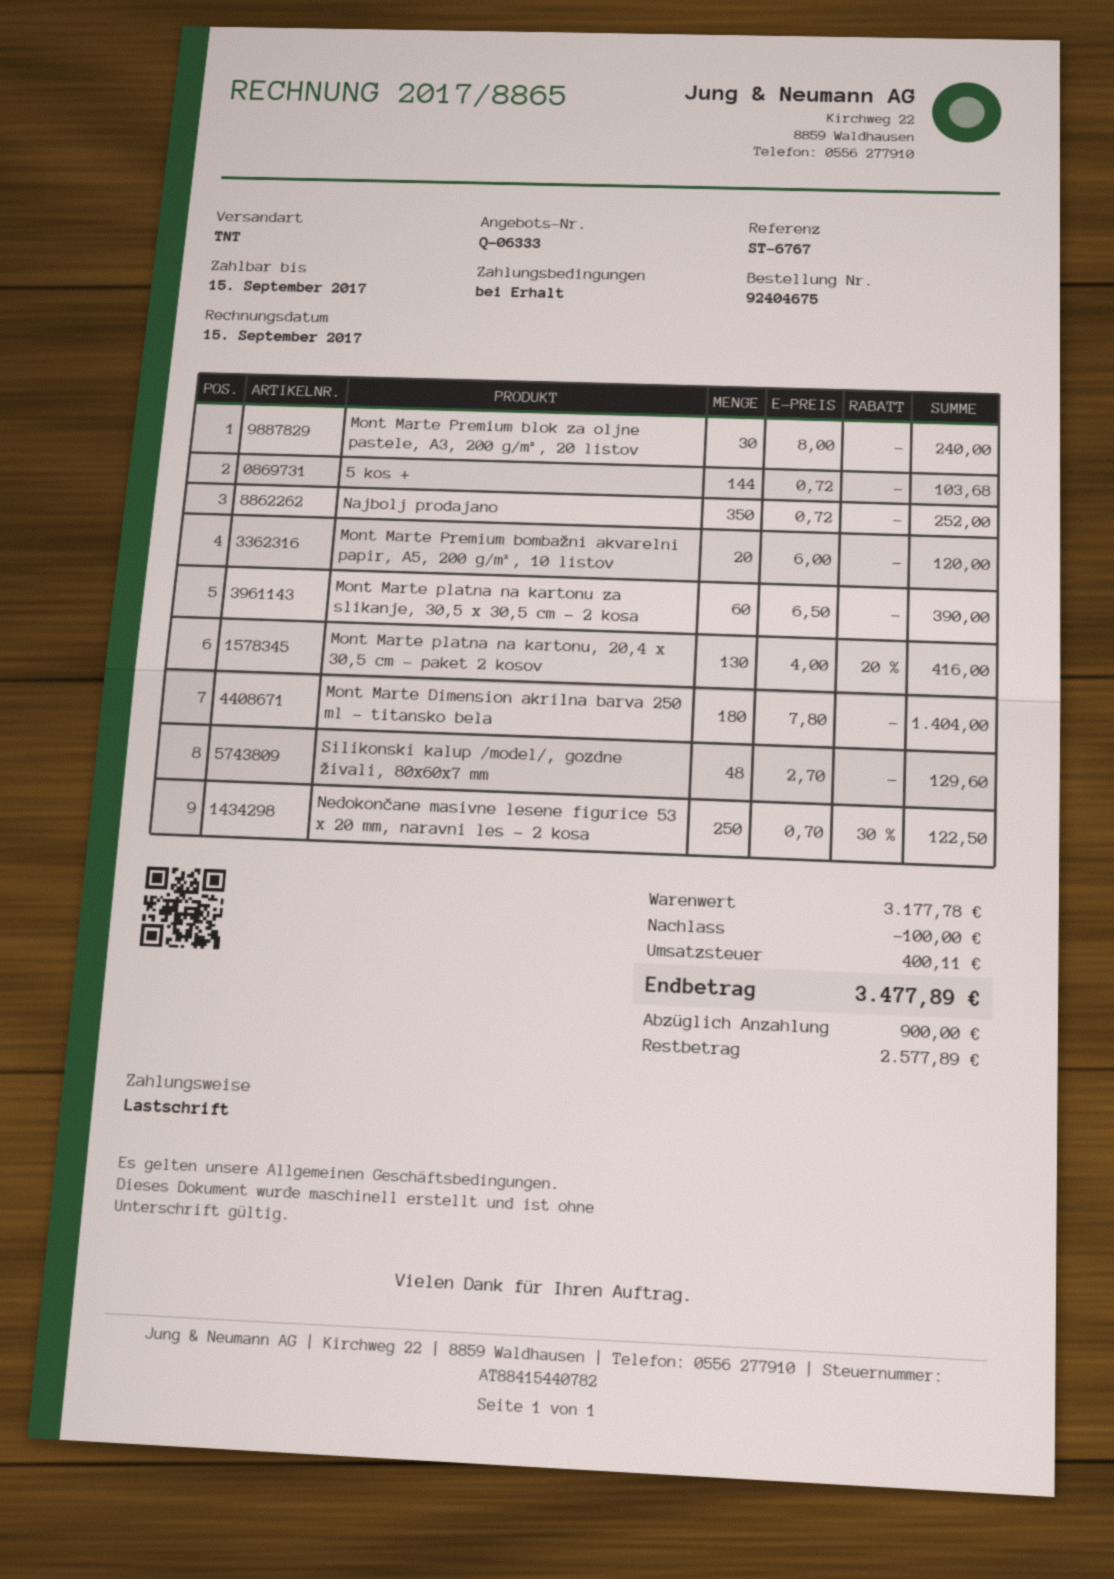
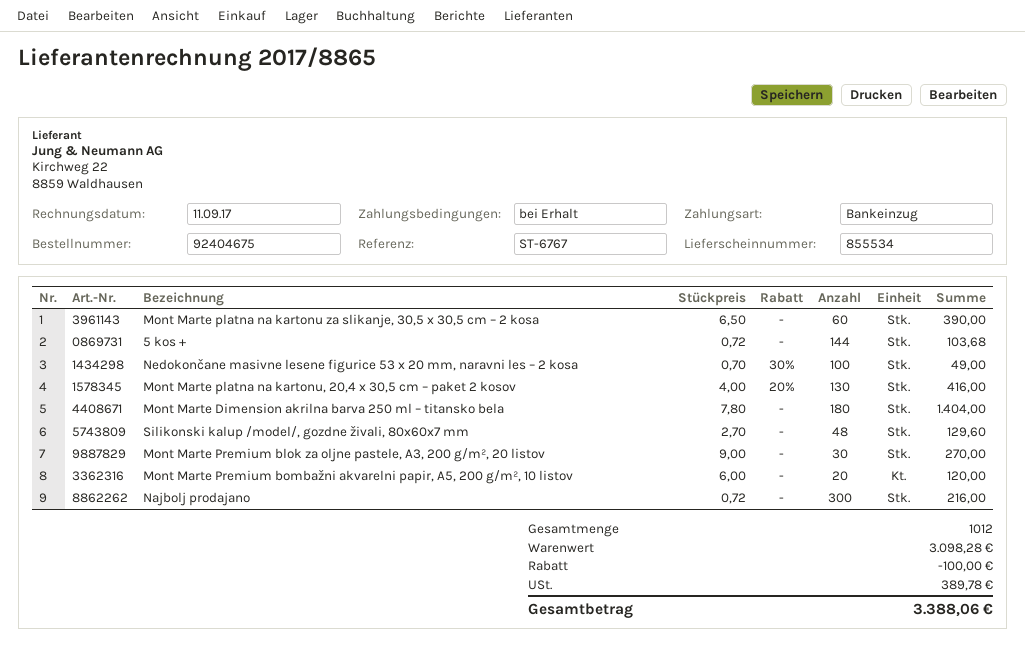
invoice date: 2017-09-15 -> 2017-09-11
Mont Marte Premium blok za oljne pastele, A3, 200 g/m², 20 listov: 30 x 8.00 = 240.00 -> 30 x 9.00 = 270.00
Najbolj prodajano: 350 x 0.72 = 252.00 -> 300 x 0.72 = 216.00
Nedokončane masivne lesene figurice 53 x 20 mm, naravni les – 2 kosa: 250 x 0.70 - 30% = 122.50 -> 100 x 0.70 - 30% = 49.00
subtotal: 3177.78 -> 3098.28
tax: 400.11 -> 389.78
total: 3477.89 -> 3388.06

